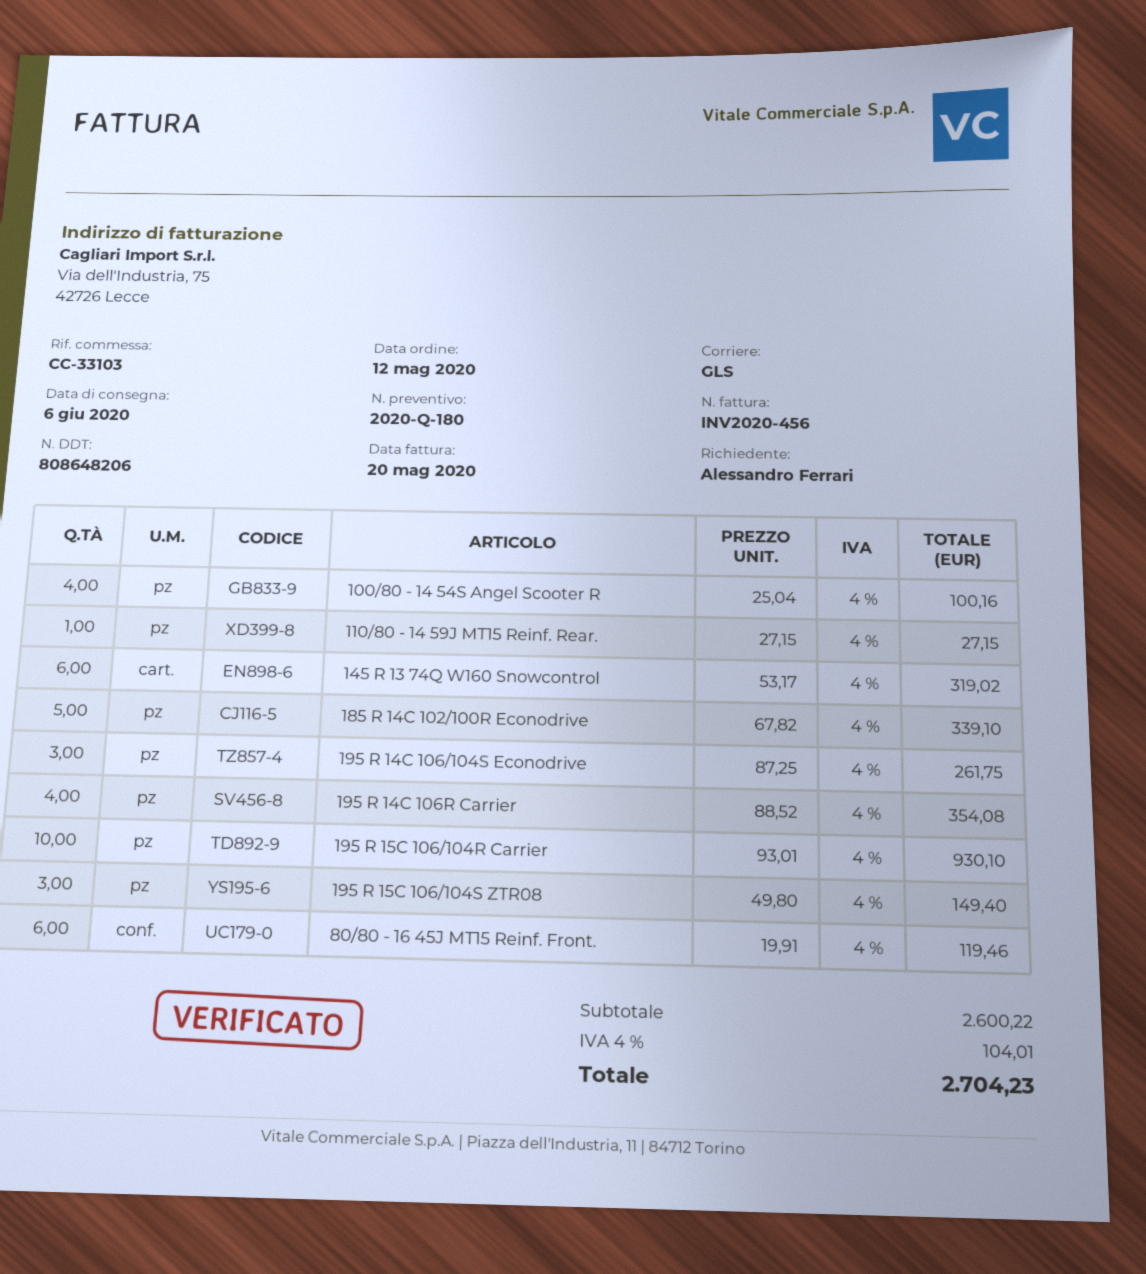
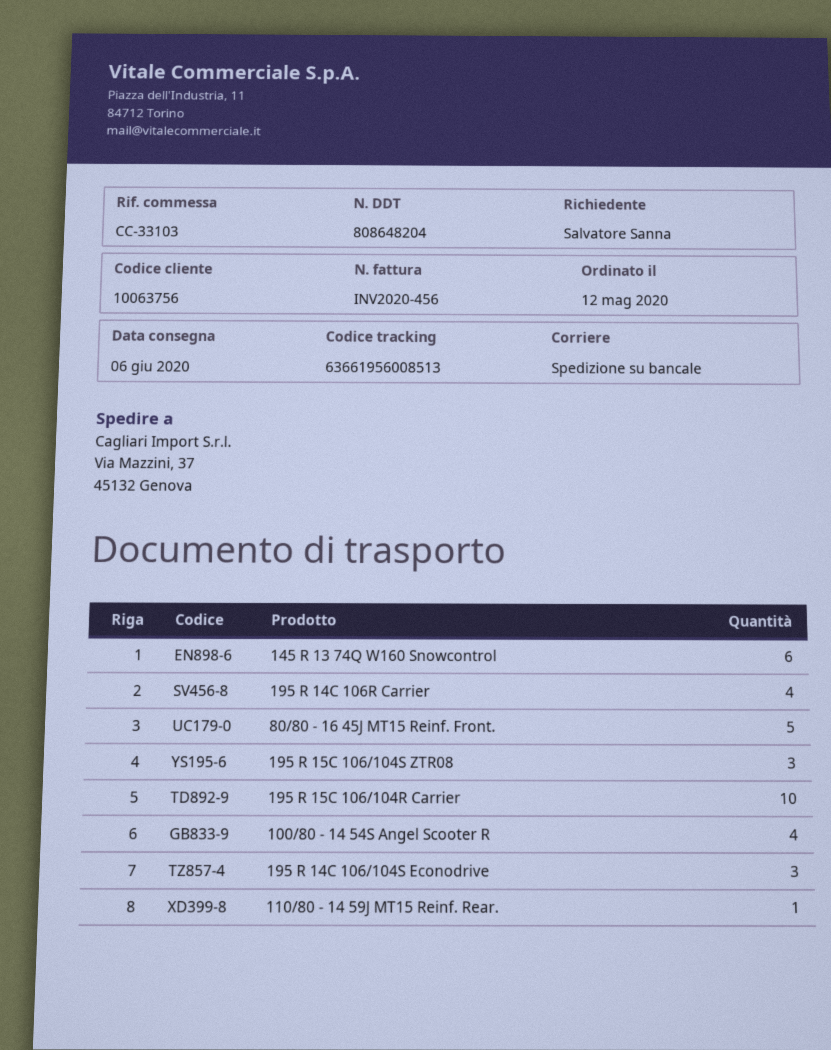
delivery note number: 808648206 -> 808648204
ordered by: Alessandro Ferrari -> Salvatore Sanna
shipping method: GLS -> pallet freight
185 R 14C 102/100R Econodrive: 5 -> none
80/80 - 16 45J MT15 Reinf. Front.: 6 -> 5

